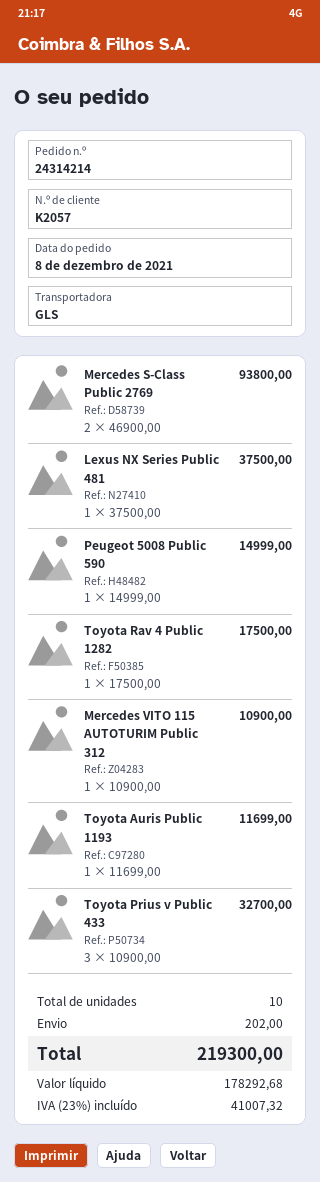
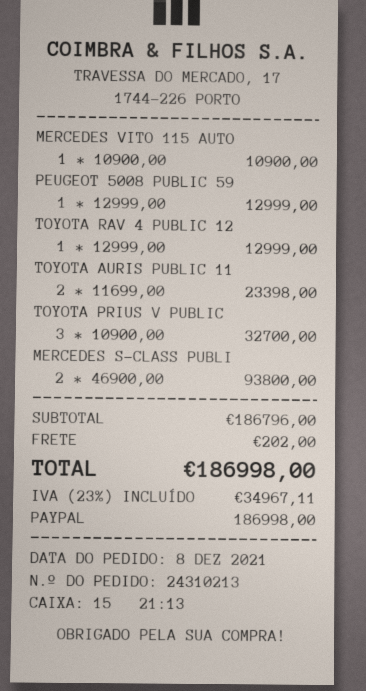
order number: 24314214 -> 24310213
Lexus NX Series Public 481: 1 x 37500.00 = 37500.00 -> none
Peugeot 5008 Public 590: 1 x 14999.00 = 14999.00 -> 1 x 12999.00 = 12999.00
Toyota Rav 4 Public 1282: 1 x 17500.00 = 17500.00 -> 1 x 12999.00 = 12999.00
Toyota Auris Public 1193: 1 x 11699.00 = 11699.00 -> 2 x 11699.00 = 23398.00
tax: 23% = 41007.32 -> 23% = 34967.11
total: 219300.00 -> 186998.00

